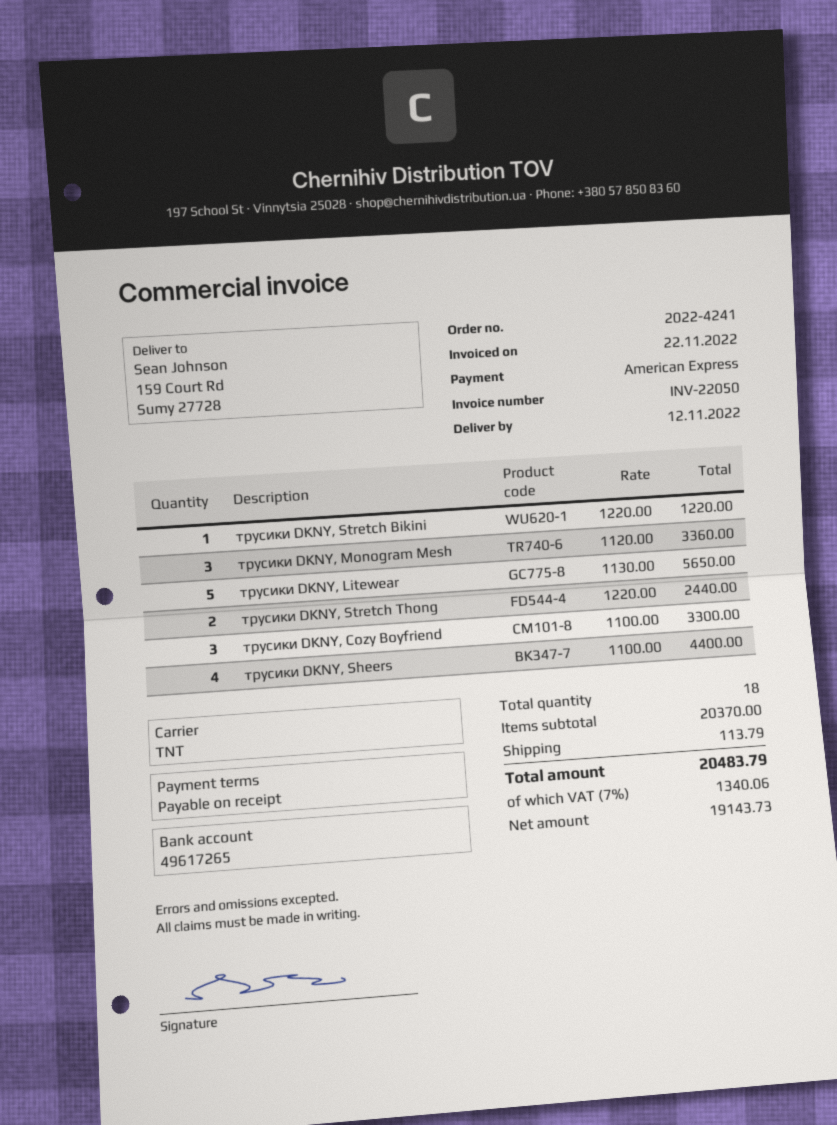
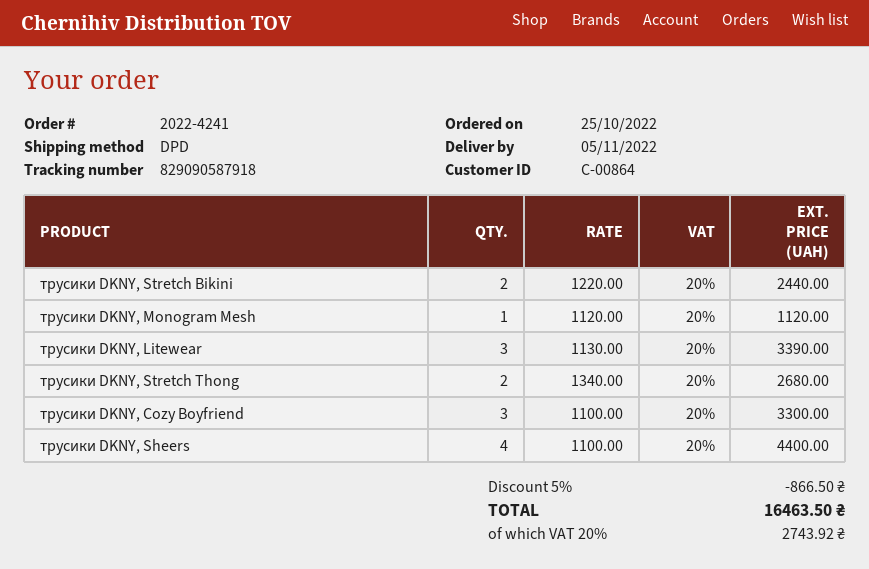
delivery date: 2022-11-12 -> 2022-11-05
shipping method: TNT -> DPD
трусики DKNY, Stretch Bikini: 1 x 1220.00 = 1220.00 -> 2 x 1220.00 = 2440.00
трусики DKNY, Monogram Mesh: 3 x 1120.00 = 3360.00 -> 1 x 1120.00 = 1120.00
трусики DKNY, Litewear: 5 x 1130.00 = 5650.00 -> 3 x 1130.00 = 3390.00
трусики DKNY, Stretch Thong: 2 x 1220.00 = 2440.00 -> 2 x 1340.00 = 2680.00
discount: none -> 5% = 866.50
shipping: 113.79 -> none
tax: 7% = 1340.06 -> 20% = 2743.92
total: 20483.79 -> 16463.50

